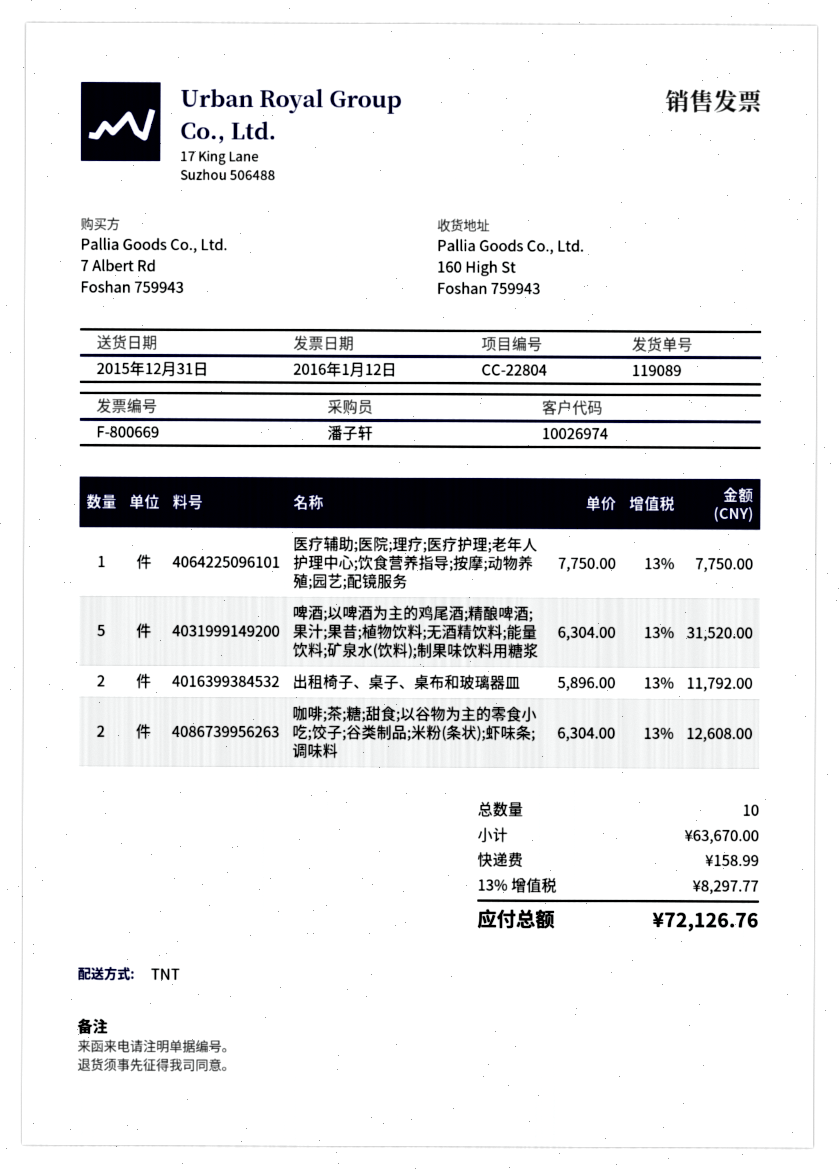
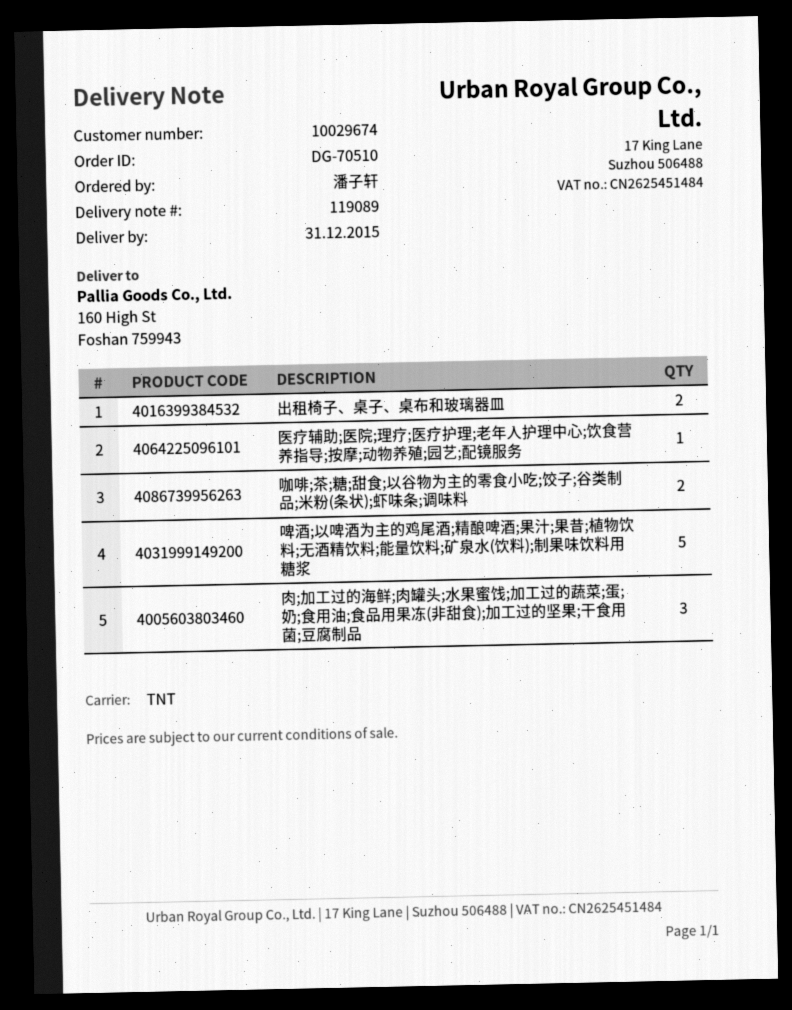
customer number: 10026974 -> 10029674
肉;加工过的海鲜;肉罐头;水果蜜饯;加工过的蔬菜;蛋;奶;食用油;食品用果冻(非甜食);加工过的坚果;干食用菌;豆腐制品: none -> 3

